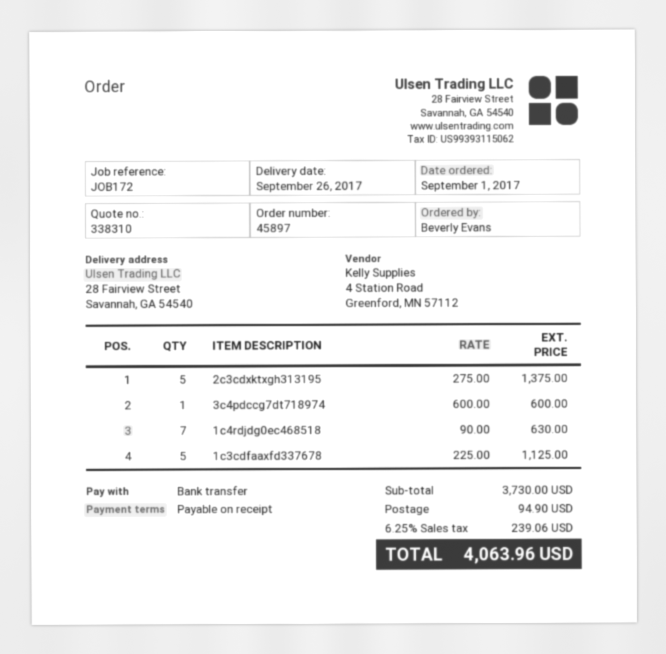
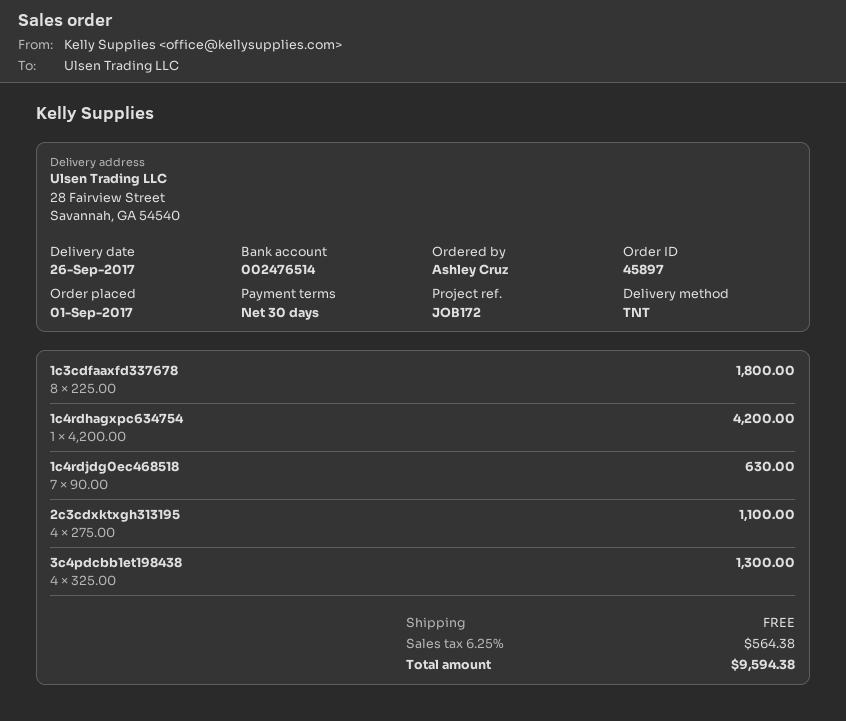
payment terms: on receipt -> 30 days
ordered by: Beverly Evans -> Ashley Cruz
2c3cdxktxgh313195: 5 x 275.00 = 1375.00 -> 4 x 275.00 = 1100.00
3c4pdccg7dt718974: 1 x 600.00 = 600.00 -> none
1c3cdfaaxfd337678: 5 x 225.00 = 1125.00 -> 8 x 225.00 = 1800.00
1c4rdhagxpc634754: none -> 1 x 4200.00 = 4200.00
3c4pdcbb1et198438: none -> 4 x 325.00 = 1300.00
shipping: 94.90 -> 0.00
tax: 6.25% = 239.06 -> 6.25% = 564.38
total: 4063.96 -> 9594.38

